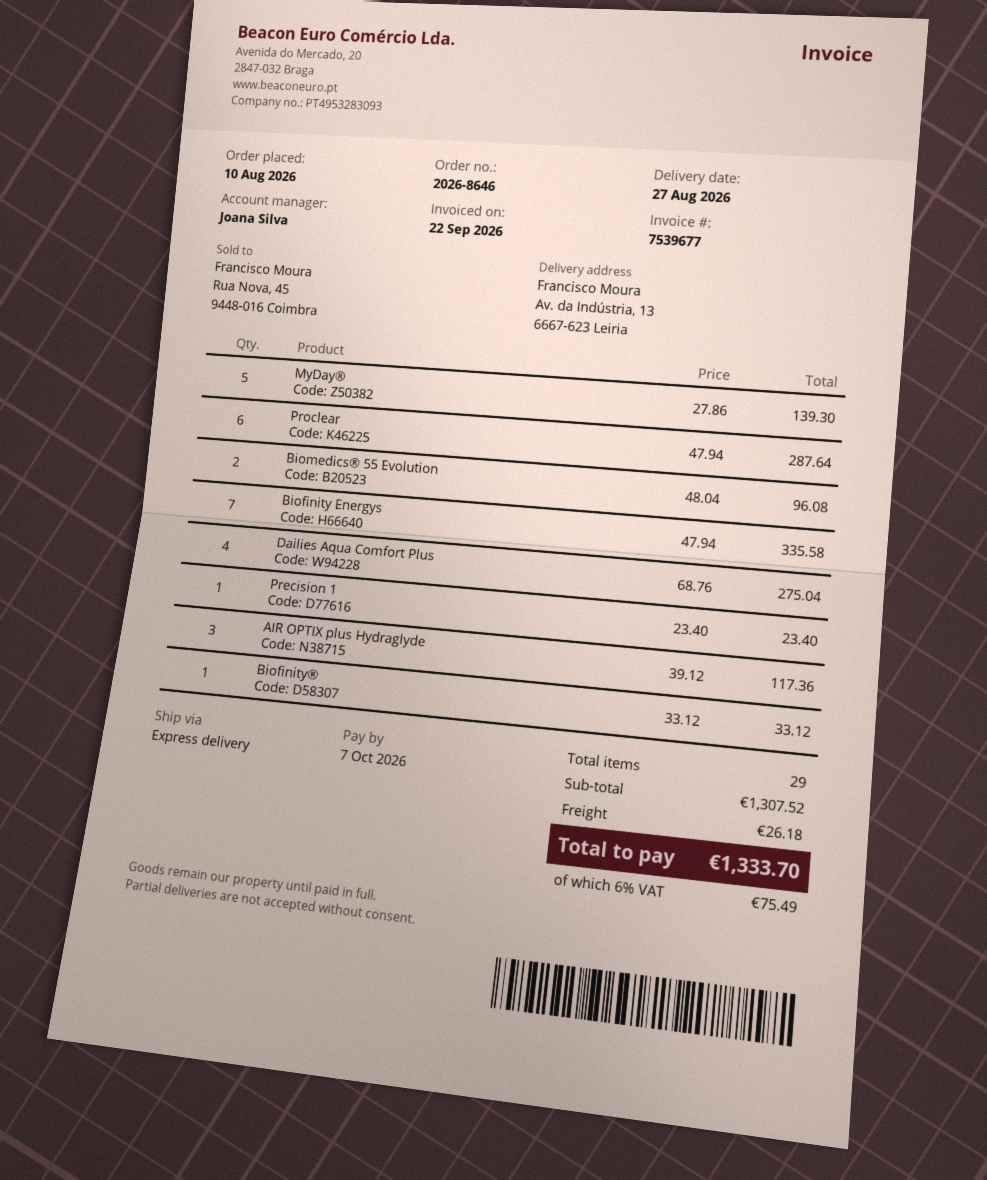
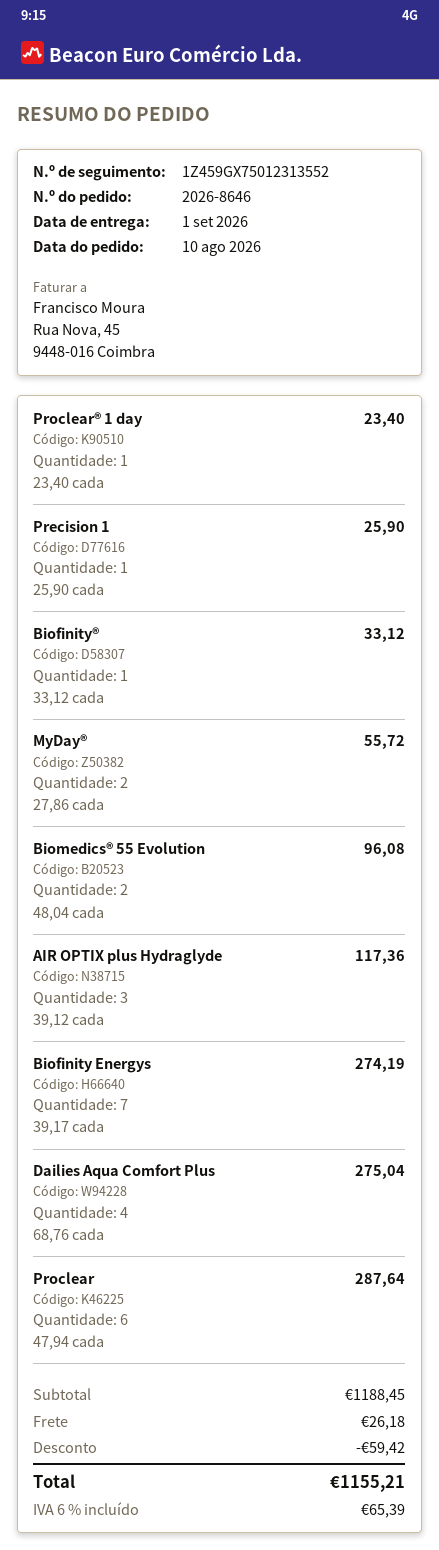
delivery date: 2026-08-27 -> 2026-09-01
MyDay®: 5 x 27.86 = 139.30 -> 2 x 27.86 = 55.72
Biofinity Energys: 7 x 47.94 = 335.58 -> 7 x 39.17 = 274.19
Precision 1: 1 x 23.40 = 23.40 -> 1 x 25.90 = 25.90
Proclear® 1 day: none -> 1 x 23.40 = 23.40
subtotal: 1307.52 -> 1188.45
discount: none -> 59.42
tax: 6% = 75.49 -> 6% = 65.39
total: 1333.70 -> 1155.21

